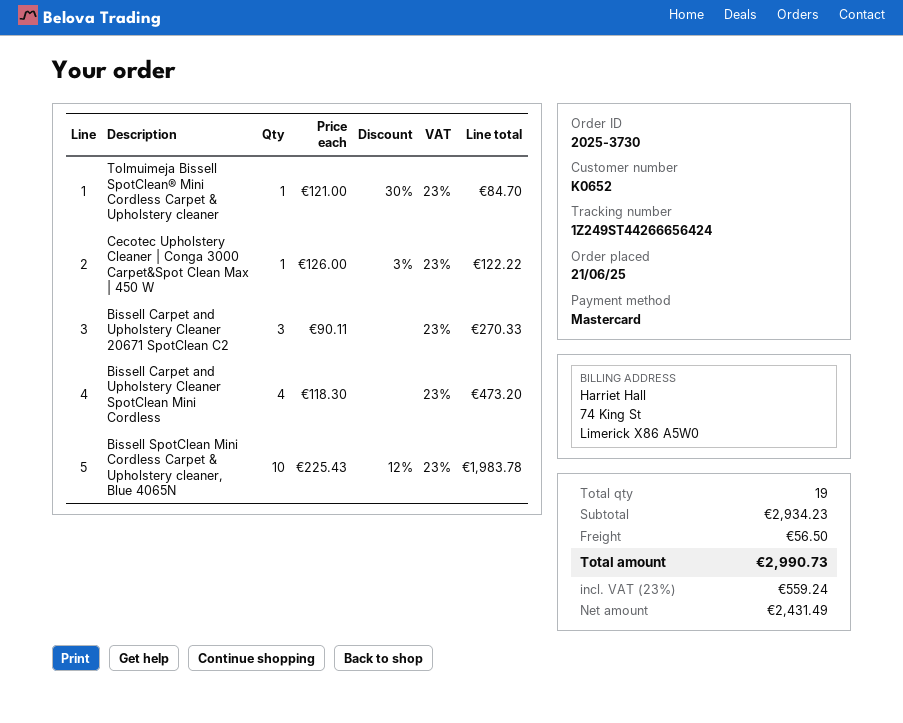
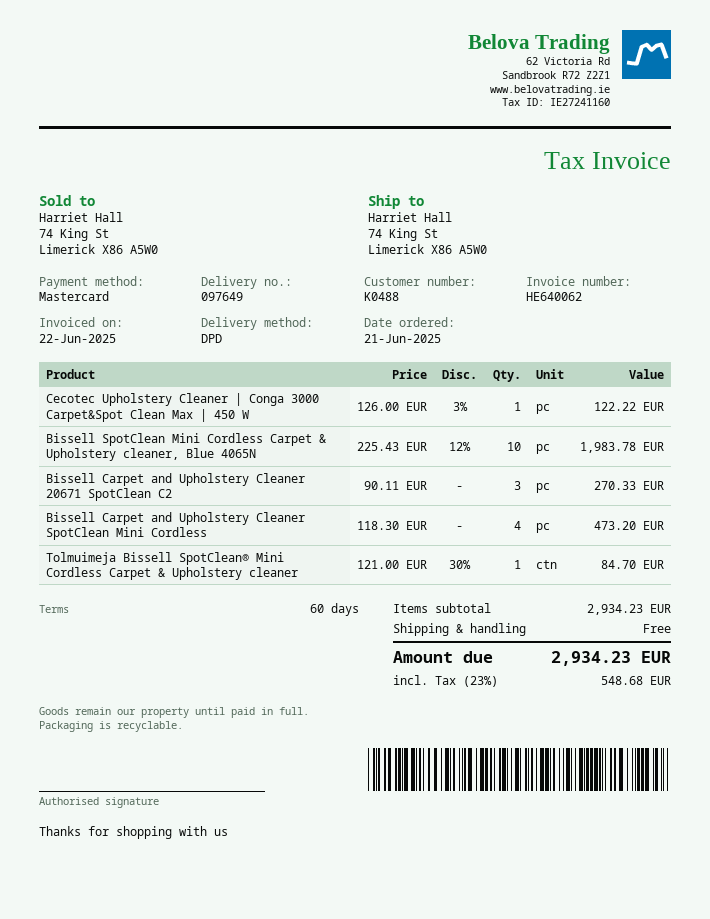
customer number: K0652 -> K0488
shipping: 56.50 -> 0.00
tax: 23% = 559.24 -> 23% = 548.68
total: 2990.73 -> 2934.23

